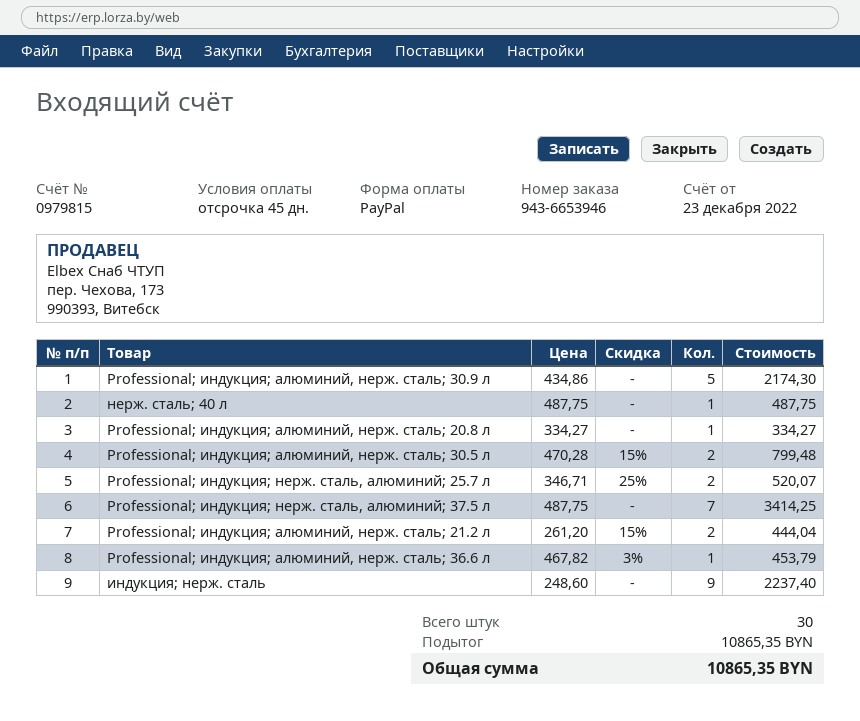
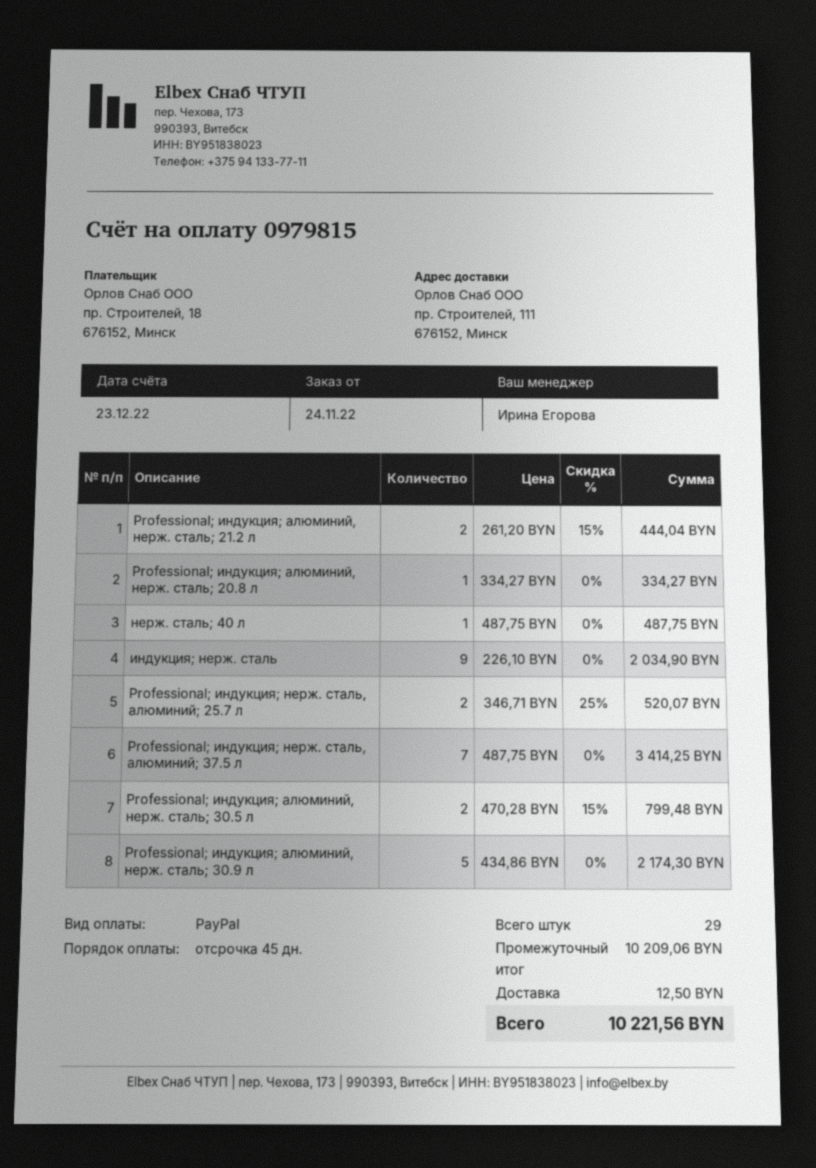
Professional; индукция; алюминий, нерж. сталь; 36.6 л: 1 x 467.82 - 3% = 453.79 -> none
индукция; нерж. сталь: 9 x 248.60 = 2237.40 -> 9 x 226.10 = 2034.90
total quantity: 30 -> 29
subtotal: 10865.35 -> 10209.06
shipping: none -> 12.50
total: 10865.35 -> 10221.56

